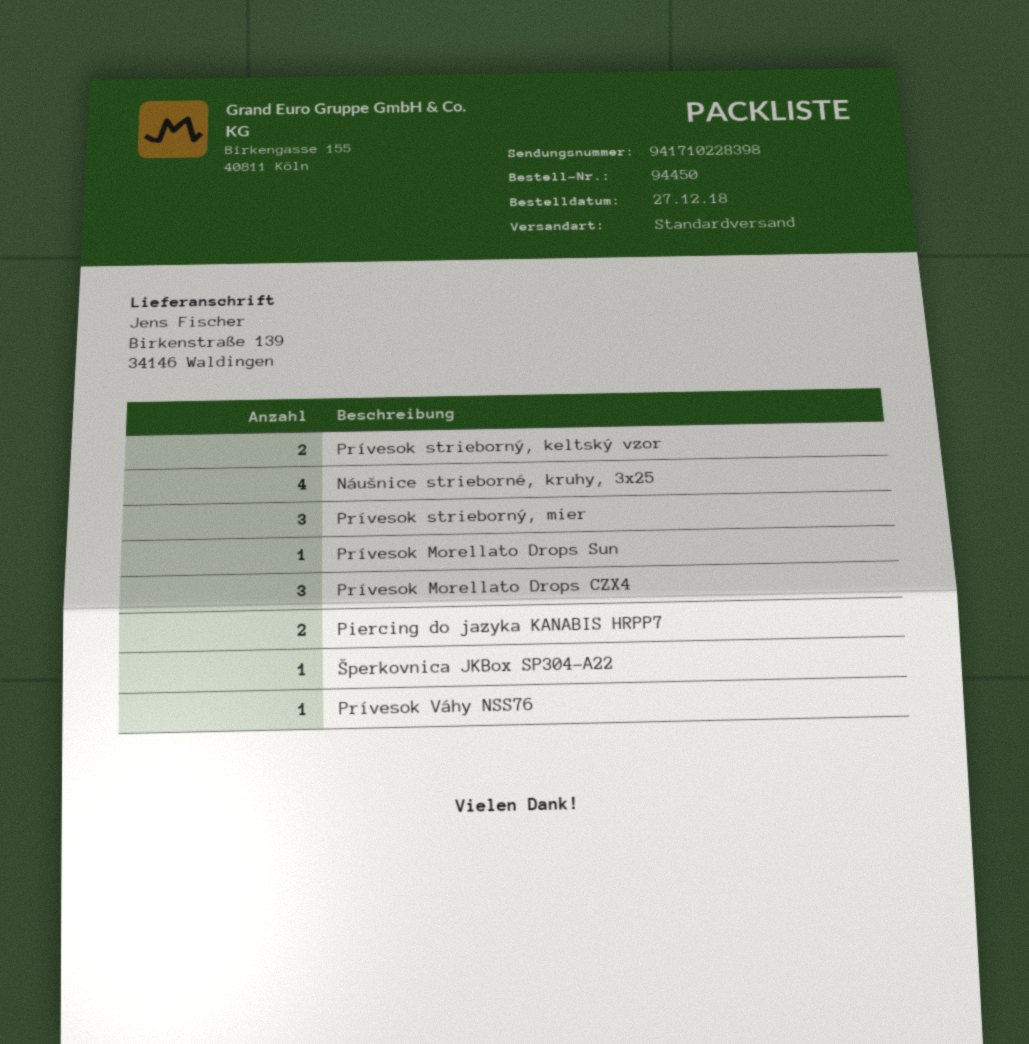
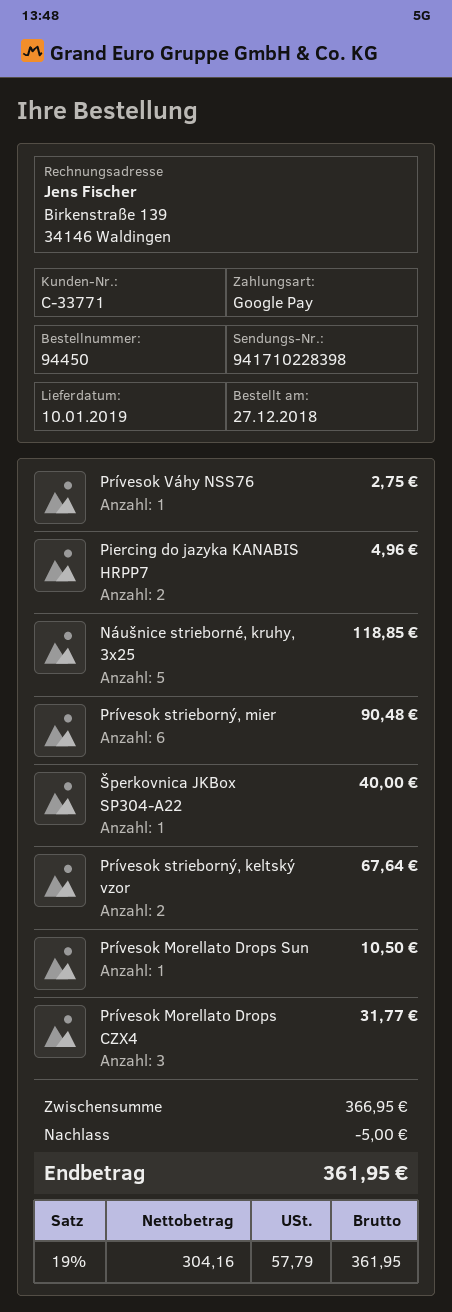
Náušnice strieborné, kruhy, 3x25: 4 -> 5
Prívesok strieborný, mier: 3 -> 6

